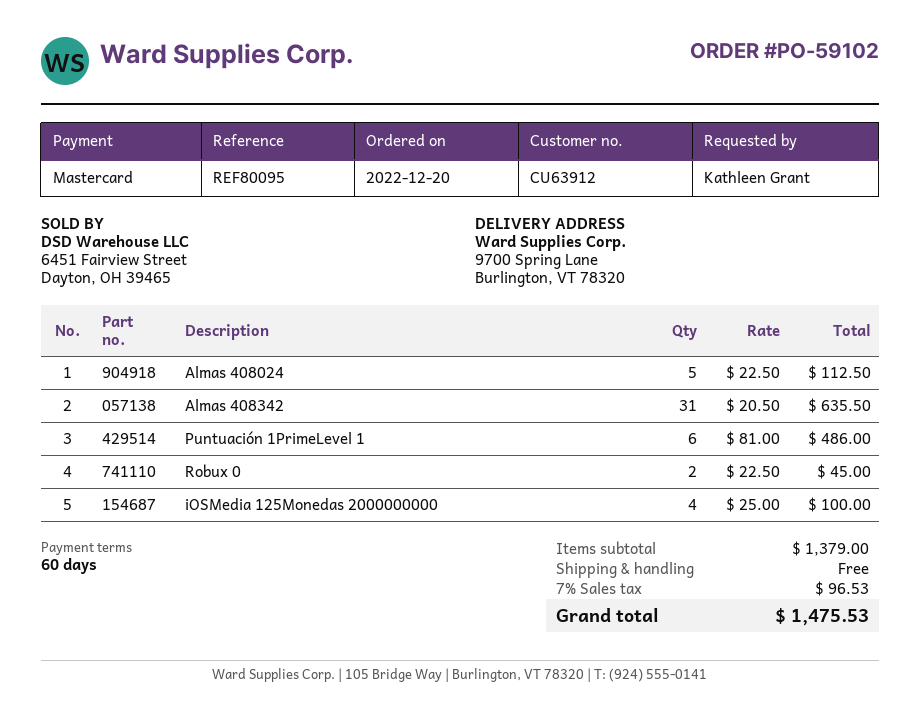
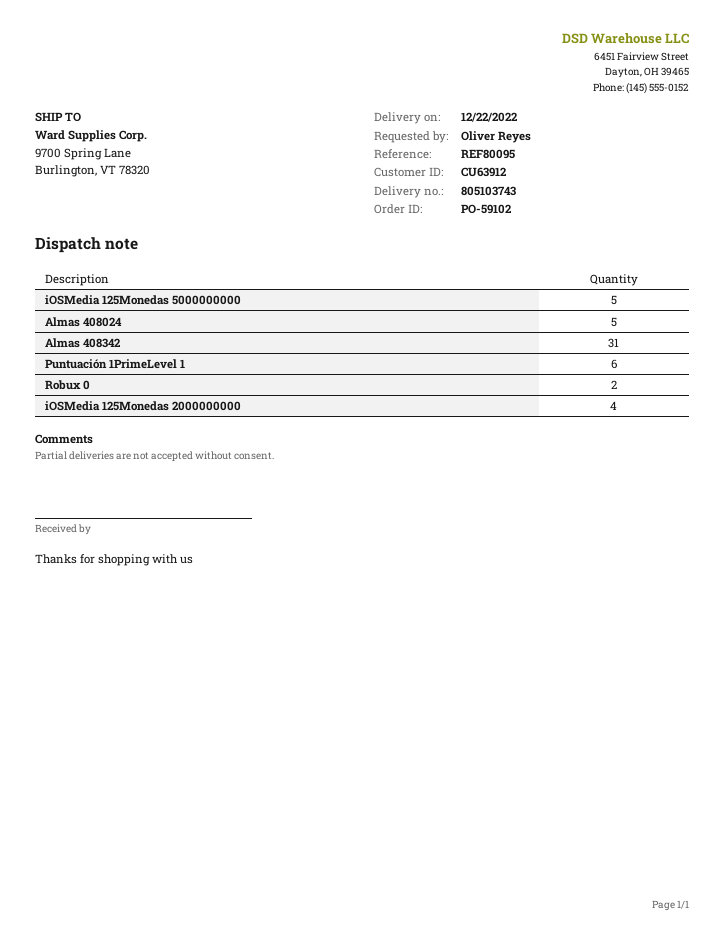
ordered by: Kathleen Grant -> Oliver Reyes
iOSMedia 125Monedas 5000000000: none -> 5

